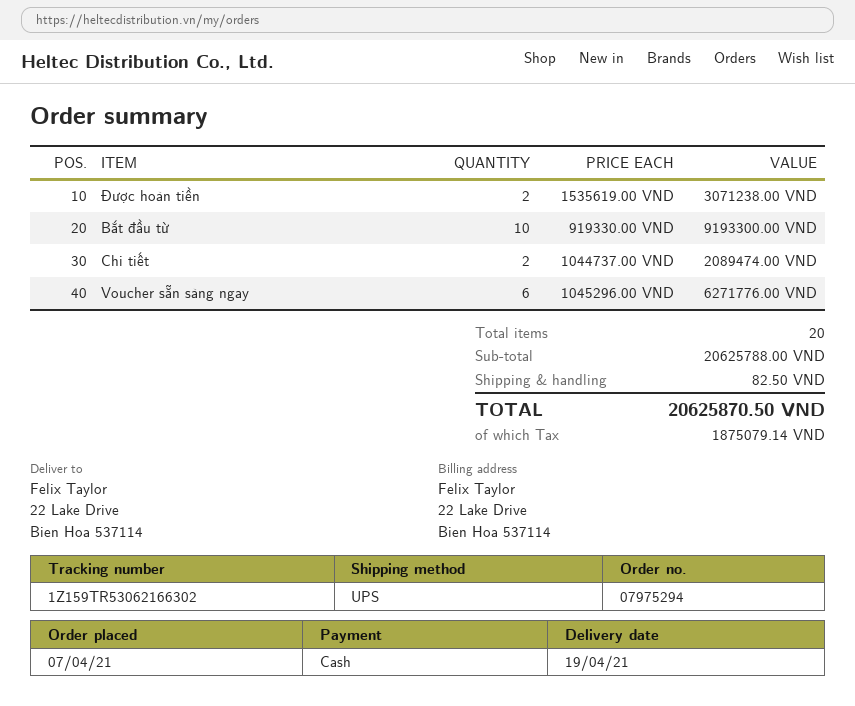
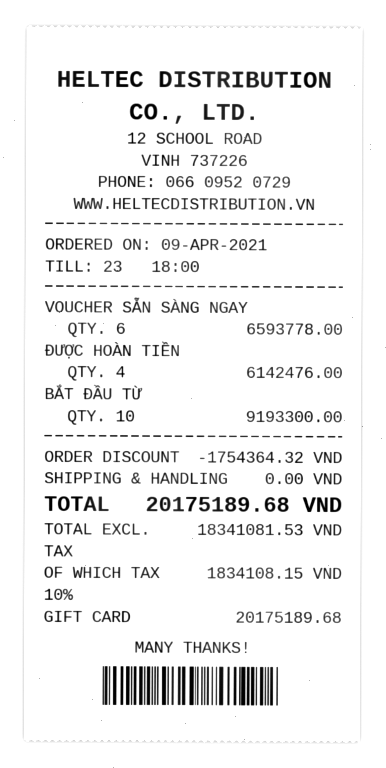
order date: 2021-04-07 -> 2021-04-09
payment method: cash -> gift card
Được hoàn tiền: 2 for 3071238.00 -> 4 for 6142476.00
Chi tiết: 2 for 2089474.00 -> none
Voucher sẵn sàng ngay: 6 for 6271776.00 -> 6 for 6593778.00
discount: none -> 1754364.32
shipping: 82.50 -> 0.00
tax: 1875079.14 -> 1834108.15
total: 20625870.50 -> 20175189.68

